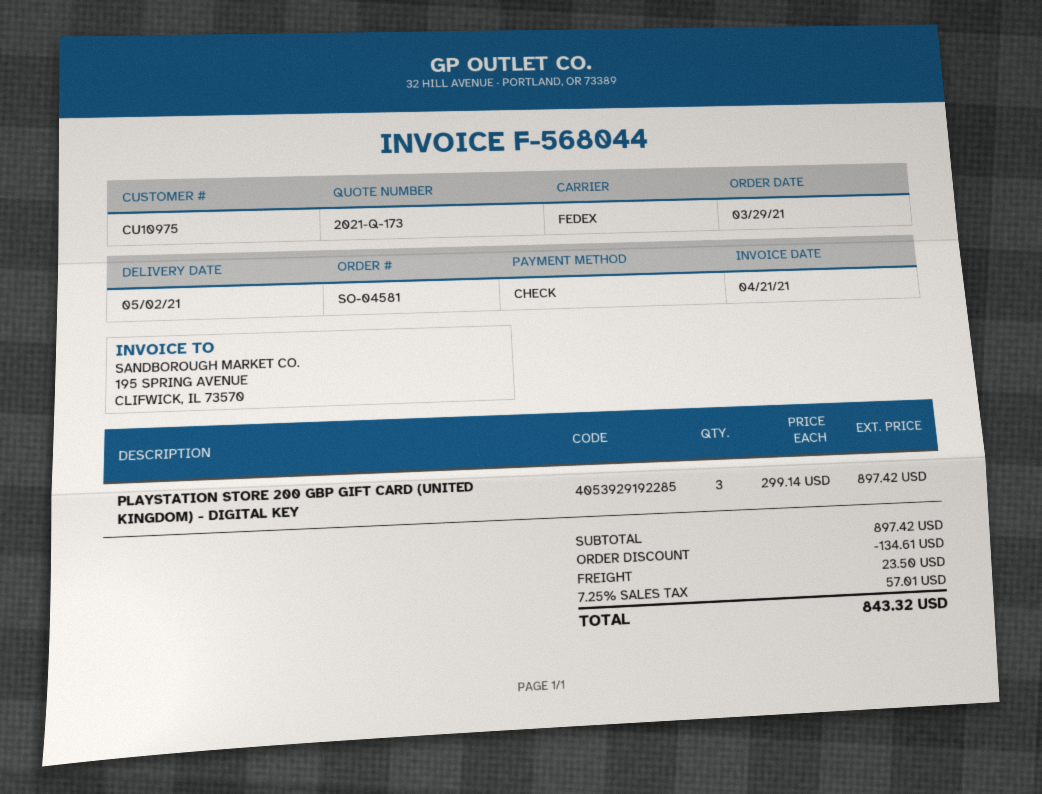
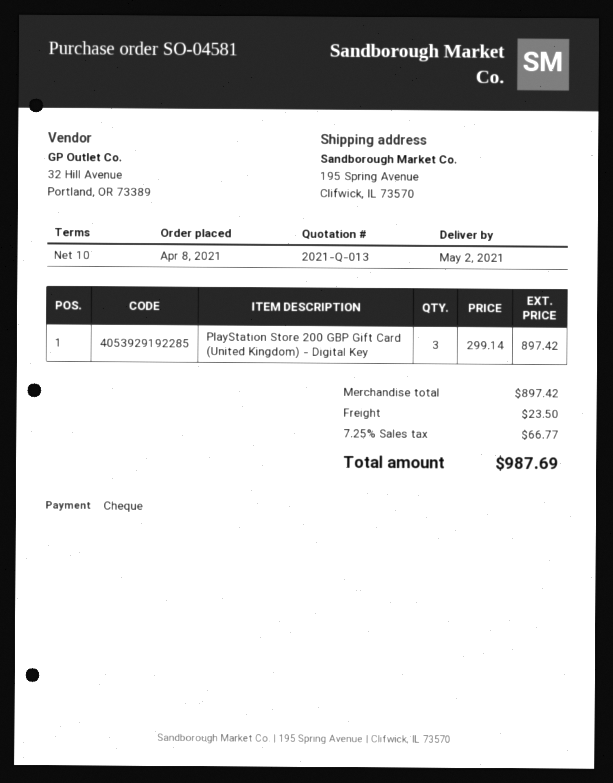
quote number: 2021-Q-173 -> 2021-Q-013
order date: 2021-03-29 -> 2021-04-08
discount: 134.61 -> none
tax: 7.25% = 57.01 -> 7.25% = 66.77
total: 843.32 -> 987.69

